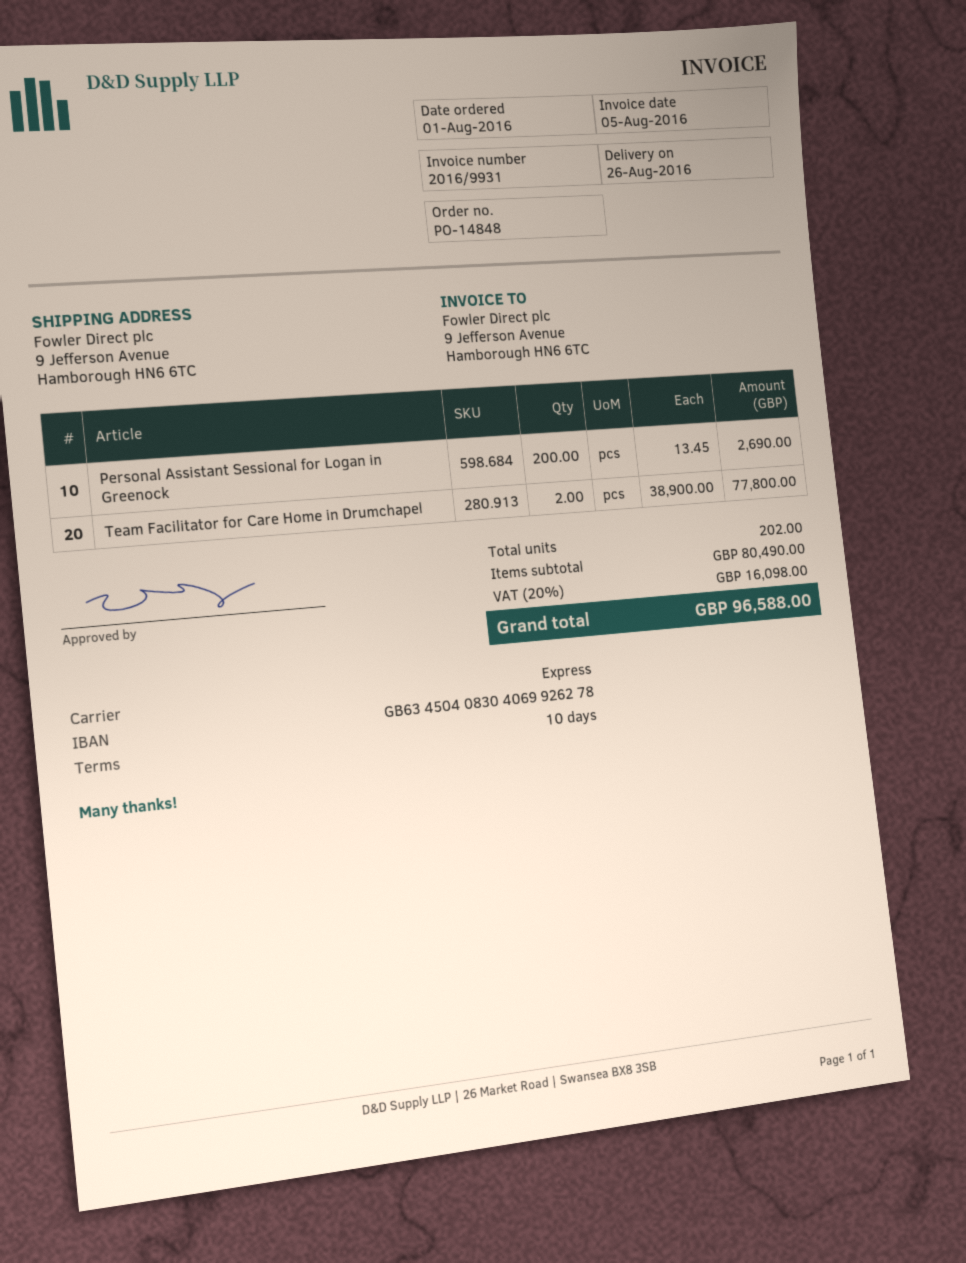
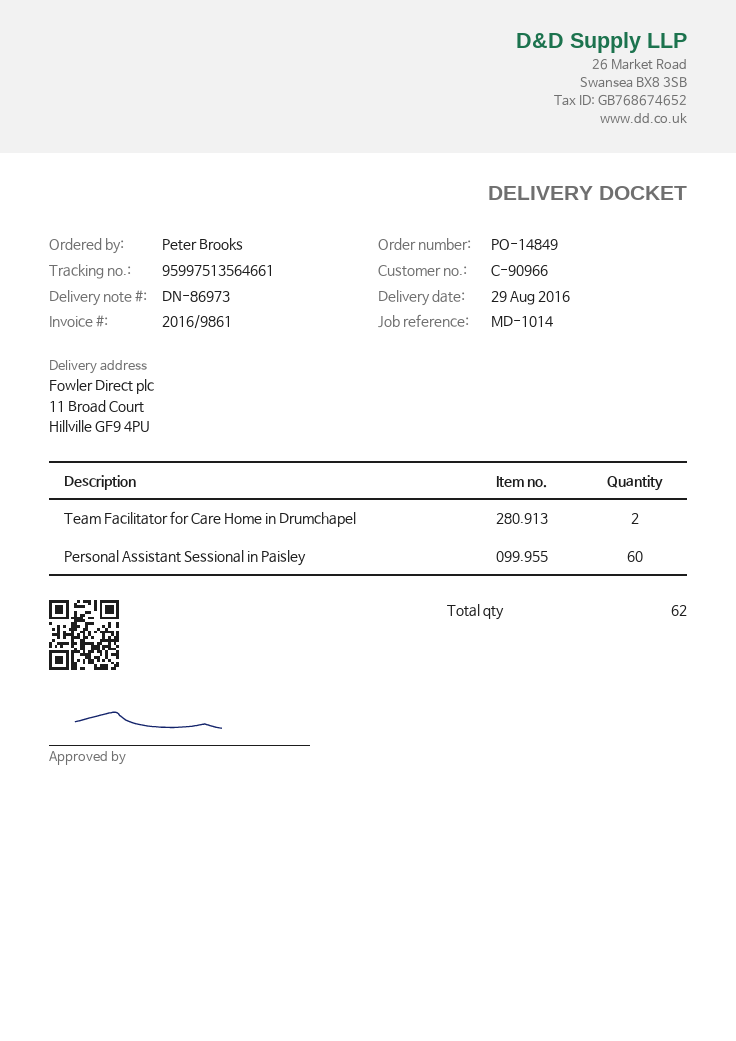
order number: PO-14848 -> PO-14849
delivery date: 2016-08-26 -> 2016-08-29
invoice number: 2016/9931 -> 2016/9861
ship to: 9 Jefferson Avenue, Hamborough HN6 6TC -> 11 Broad Court, Hillville GF9 4PU
Personal Assistant Sessional for Logan in Greenock: 200 -> none
Personal Assistant Sessional in Paisley: none -> 60
total quantity: 202 -> 62

